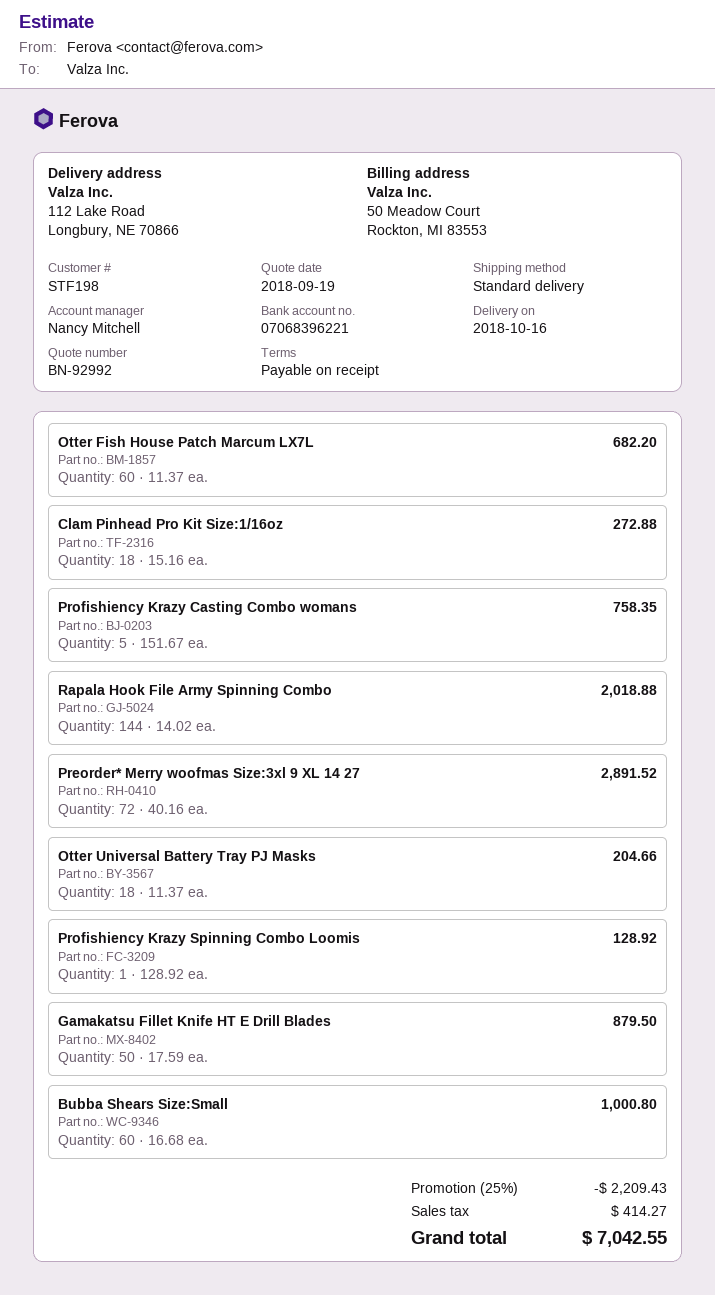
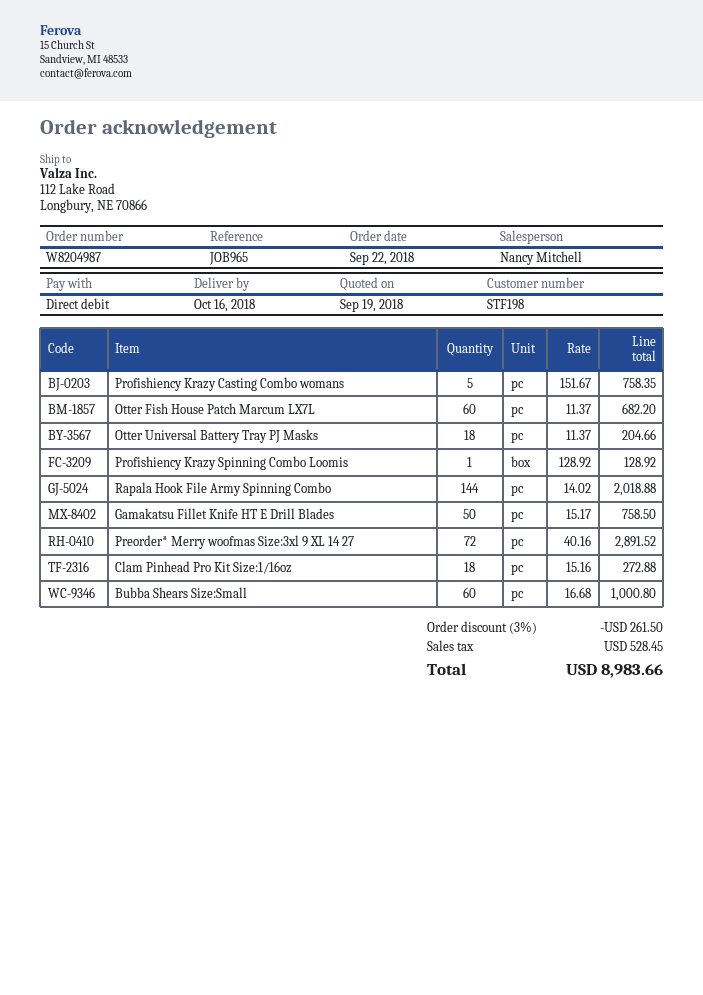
Gamakatsu Fillet Knife HT E Drill Blades: 50 x 17.59 = 879.50 -> 50 x 15.17 = 758.50
discount: 25% = 2209.43 -> 3% = 261.50
tax: 414.27 -> 528.45
total: 7042.55 -> 8983.66

